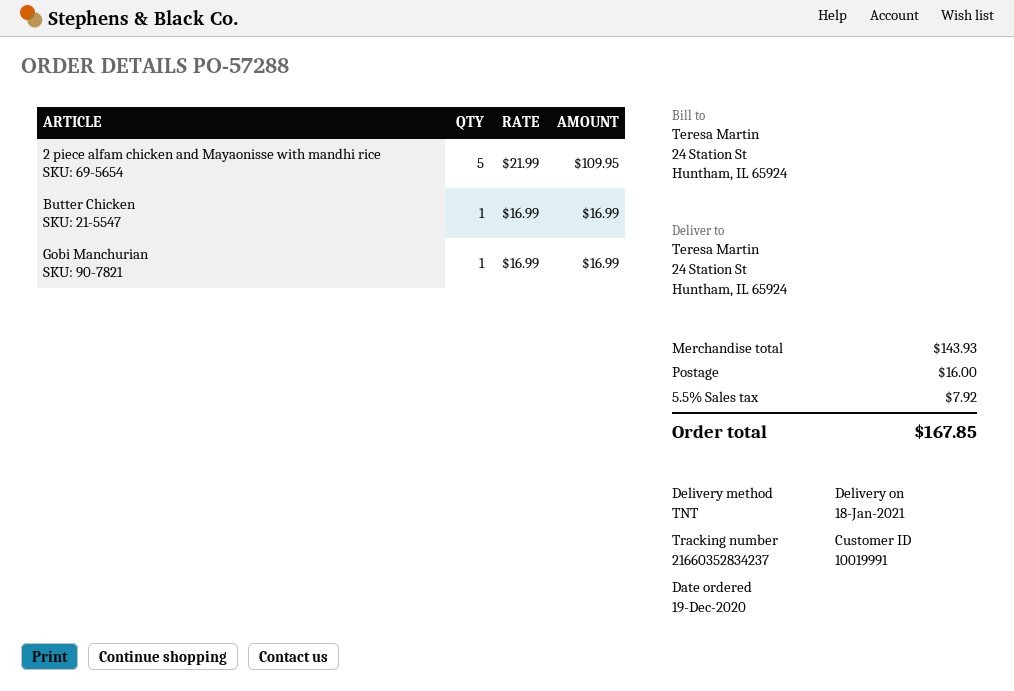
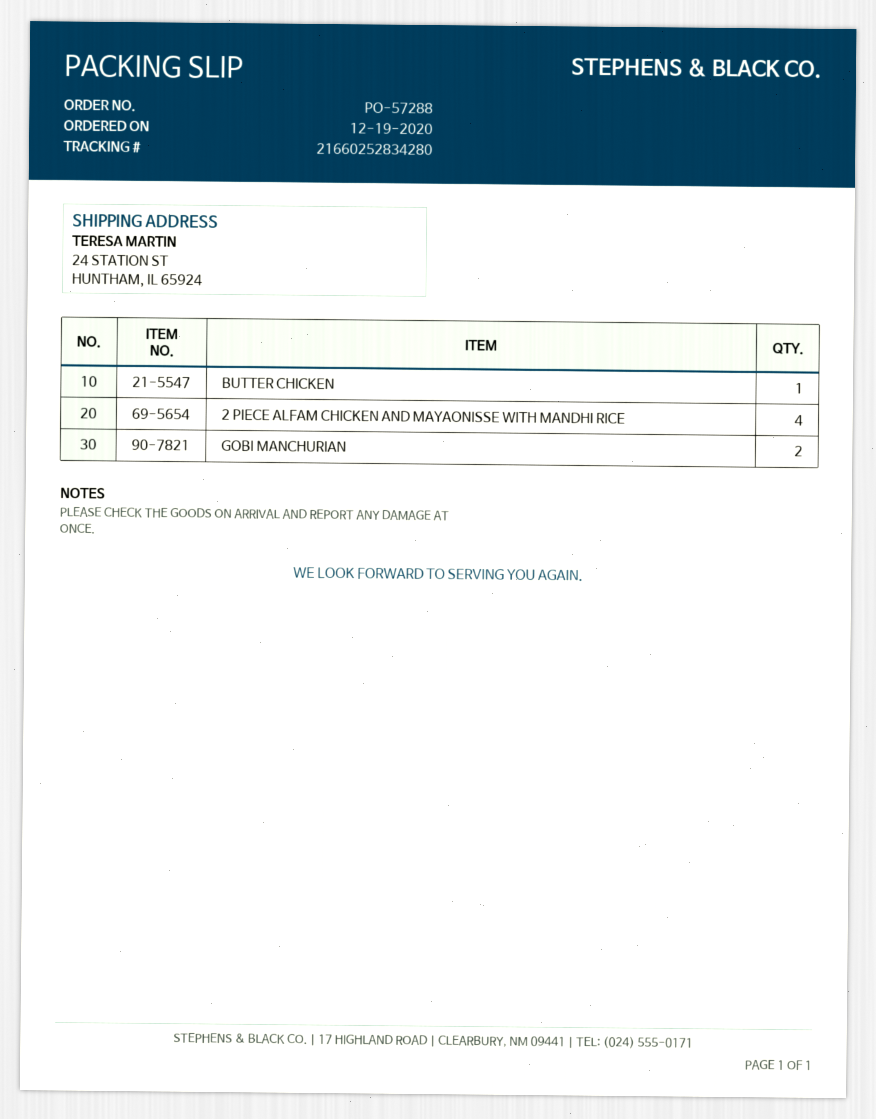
tracking number: 21660352834237 -> 21660252834280
2 piece alfam chicken and Mayaonisse with mandhi rice: 5 -> 4
Gobi Manchurian: 1 -> 2

